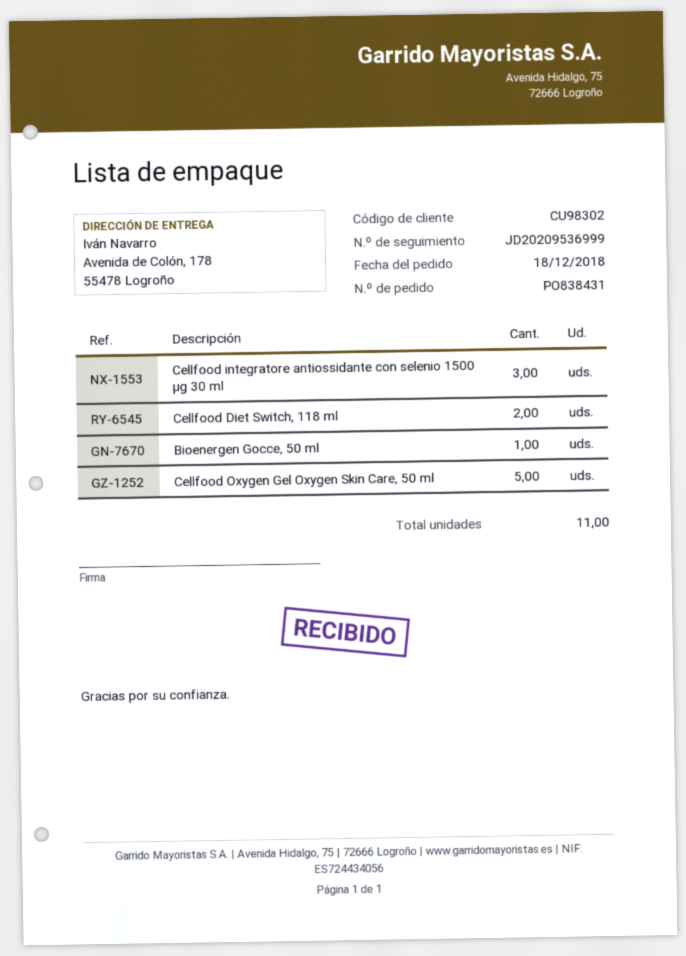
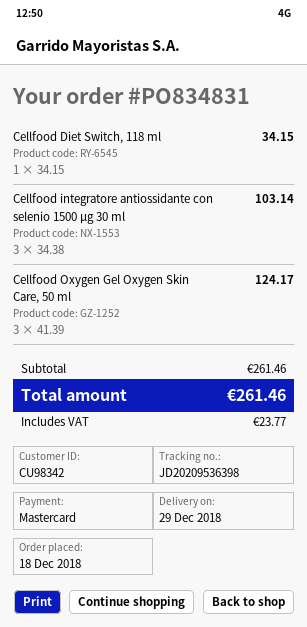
order number: PO838431 -> PO834831
customer number: CU98302 -> CU98342
tracking number: JD20209536999 -> JD20209536398
Cellfood Diet Switch, 118 ml: 2 -> 1
Bioenergen Gocce, 50 ml: 1 -> none
Cellfood Oxygen Gel Oxygen Skin Care, 50 ml: 5 -> 3

